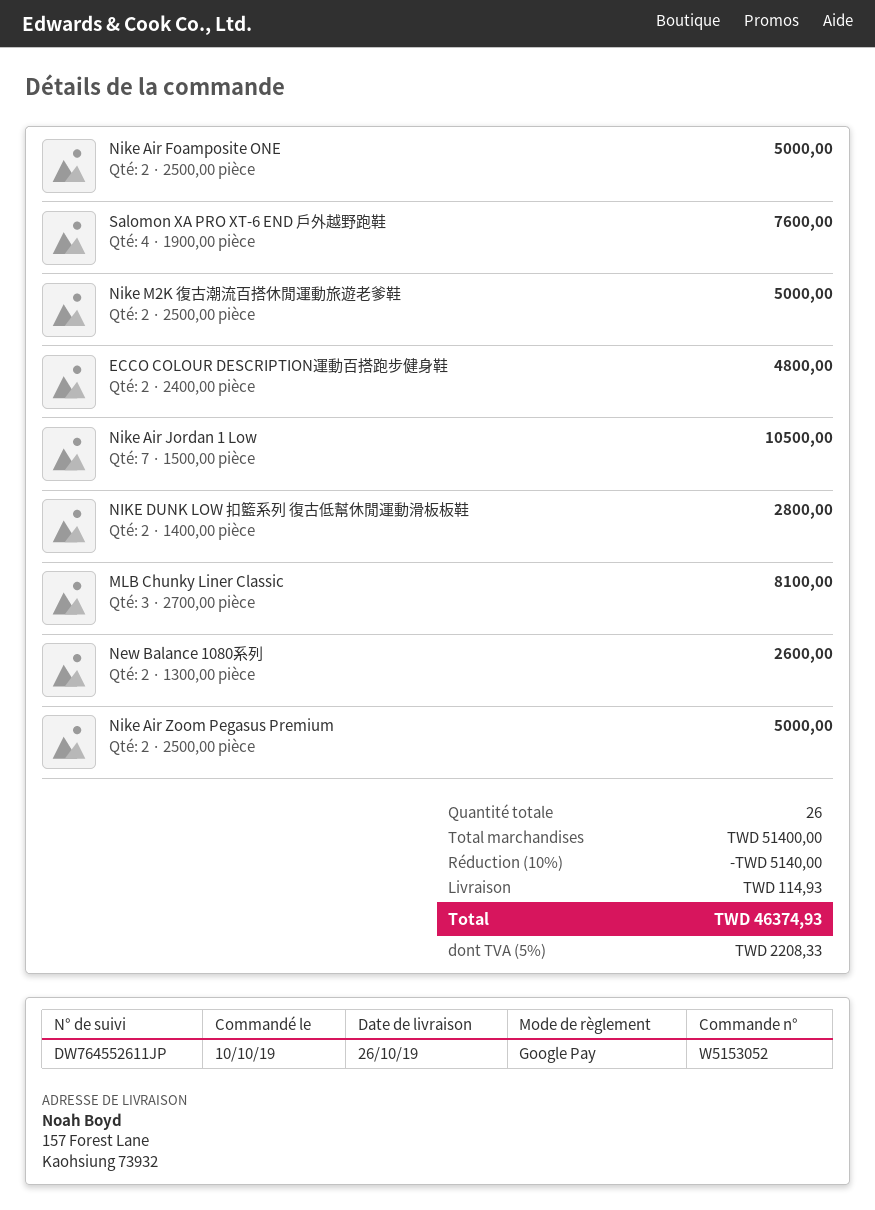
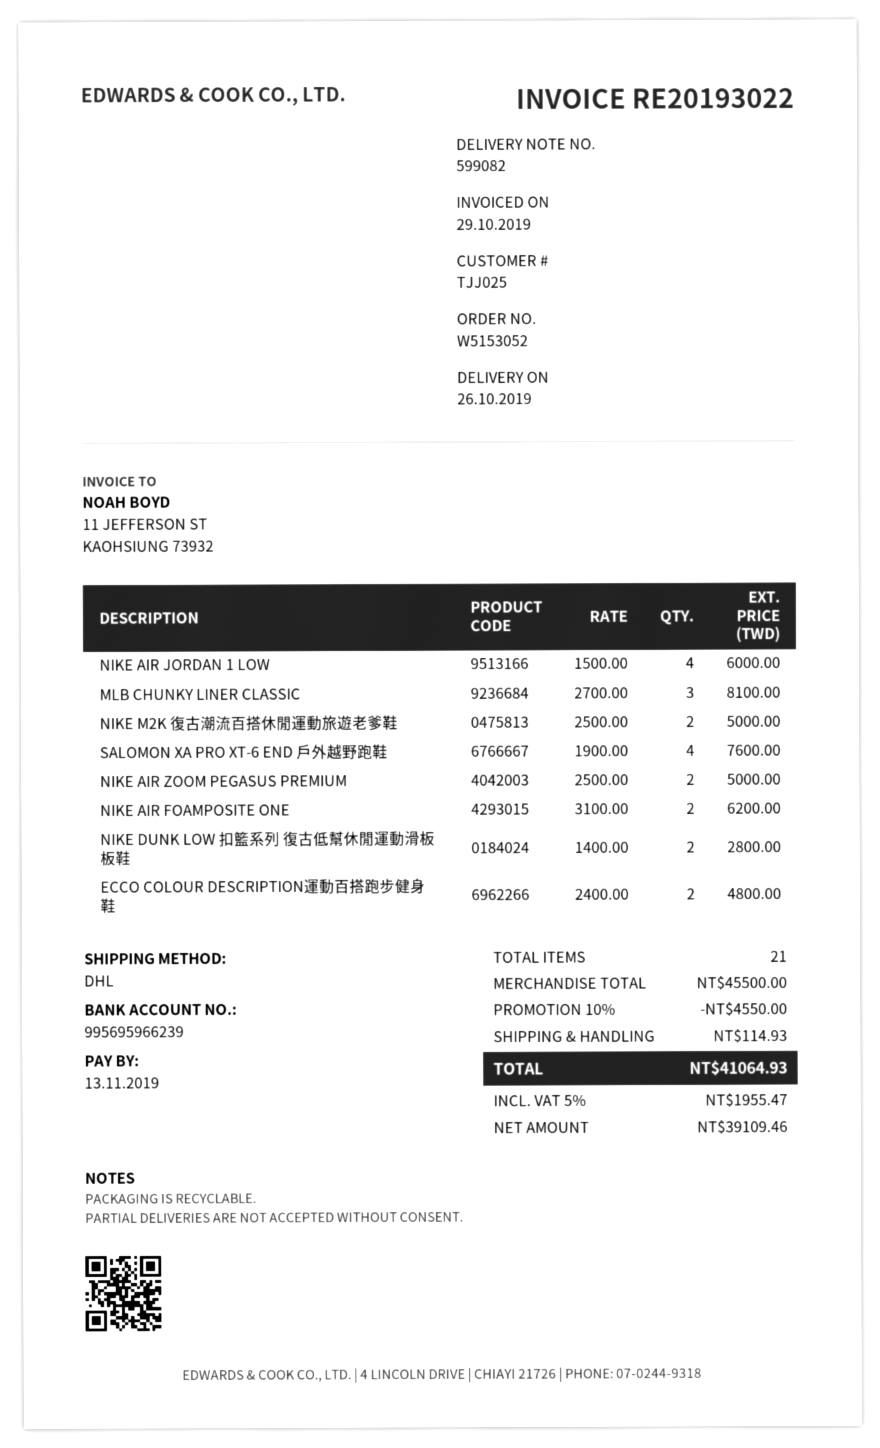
Nike Air Foamposite ONE: 2 x 2500.00 = 5000.00 -> 2 x 3100.00 = 6200.00
Nike Air Jordan 1 Low: 7 x 1500.00 = 10500.00 -> 4 x 1500.00 = 6000.00
New Balance 1080系列: 2 x 1300.00 = 2600.00 -> none
total quantity: 26 -> 21
subtotal: 51400.00 -> 45500.00
discount: 10% = 5140.00 -> 10% = 4550.00
tax: 5% = 2208.33 -> 5% = 1955.47
total: 46374.93 -> 41064.93

